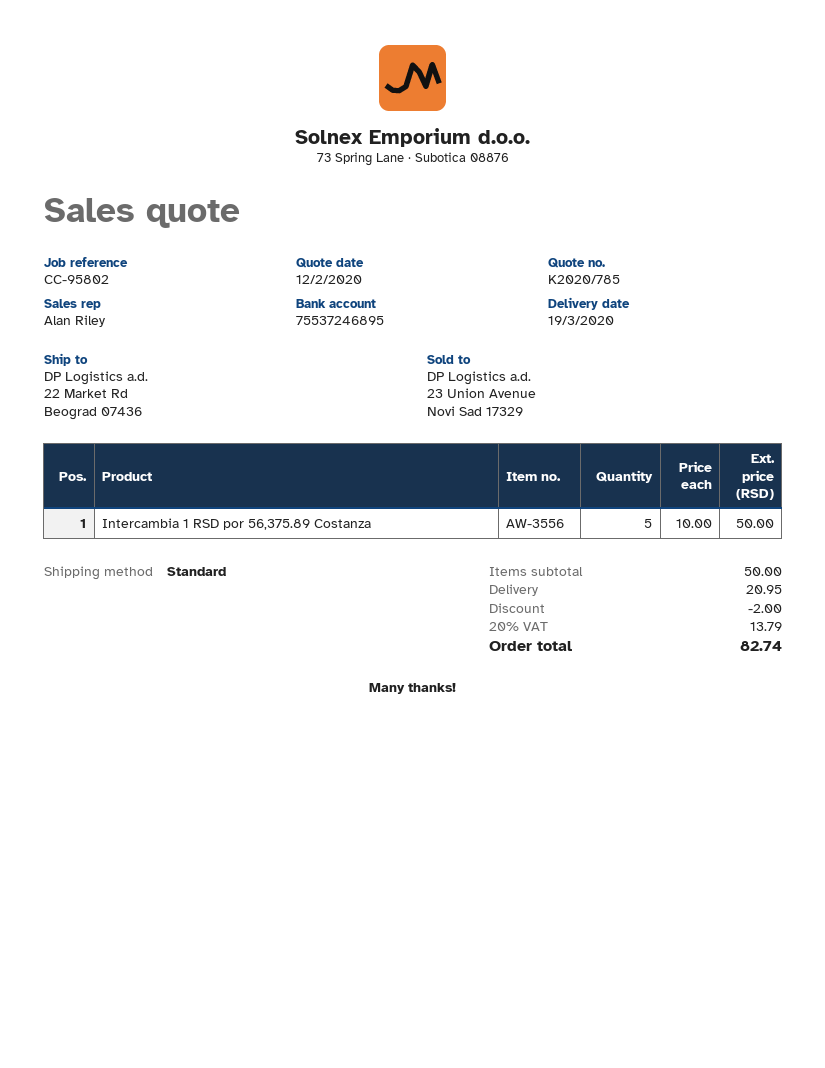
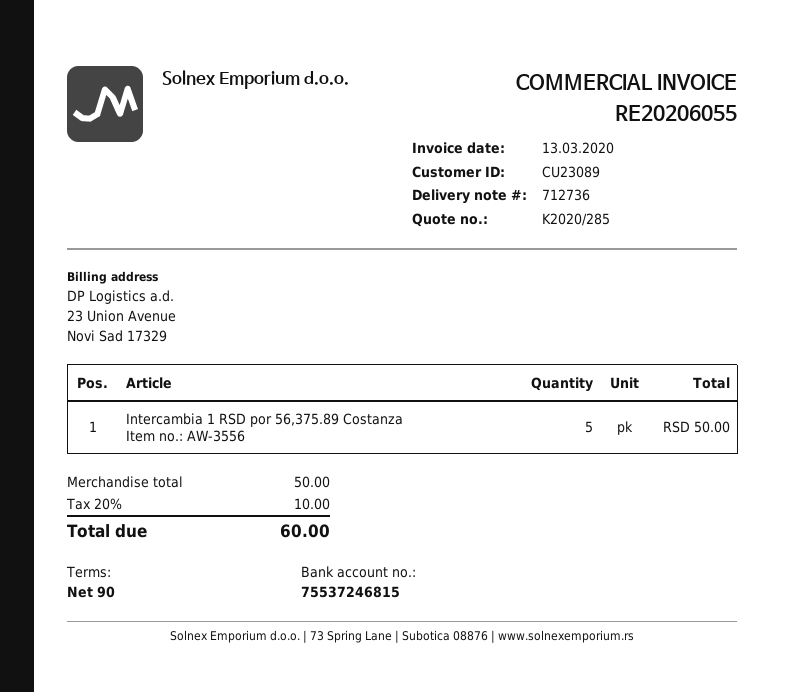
quote number: K2020/785 -> K2020/285
bank account: 75537246895 -> 75537246815
discount: 2.00 -> none
shipping: 20.95 -> none
tax: 20% = 13.79 -> 20% = 10.00
total: 82.74 -> 60.00

